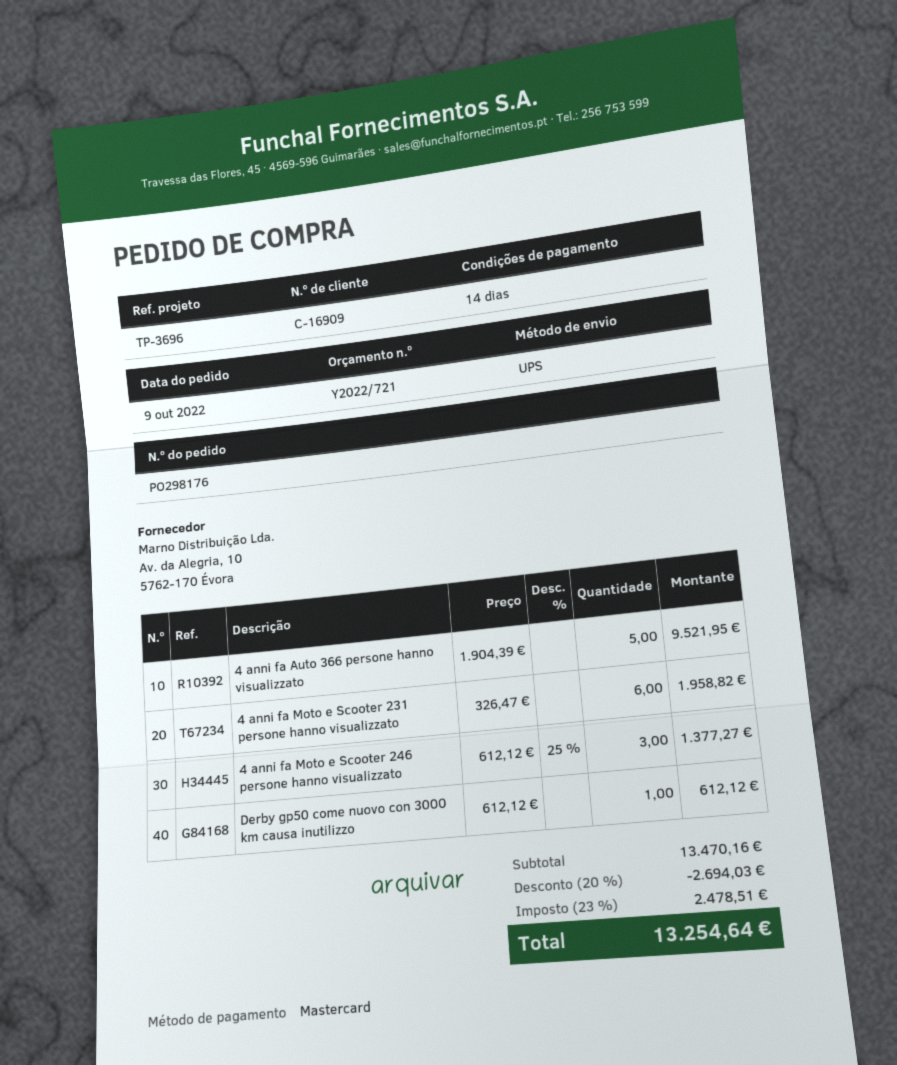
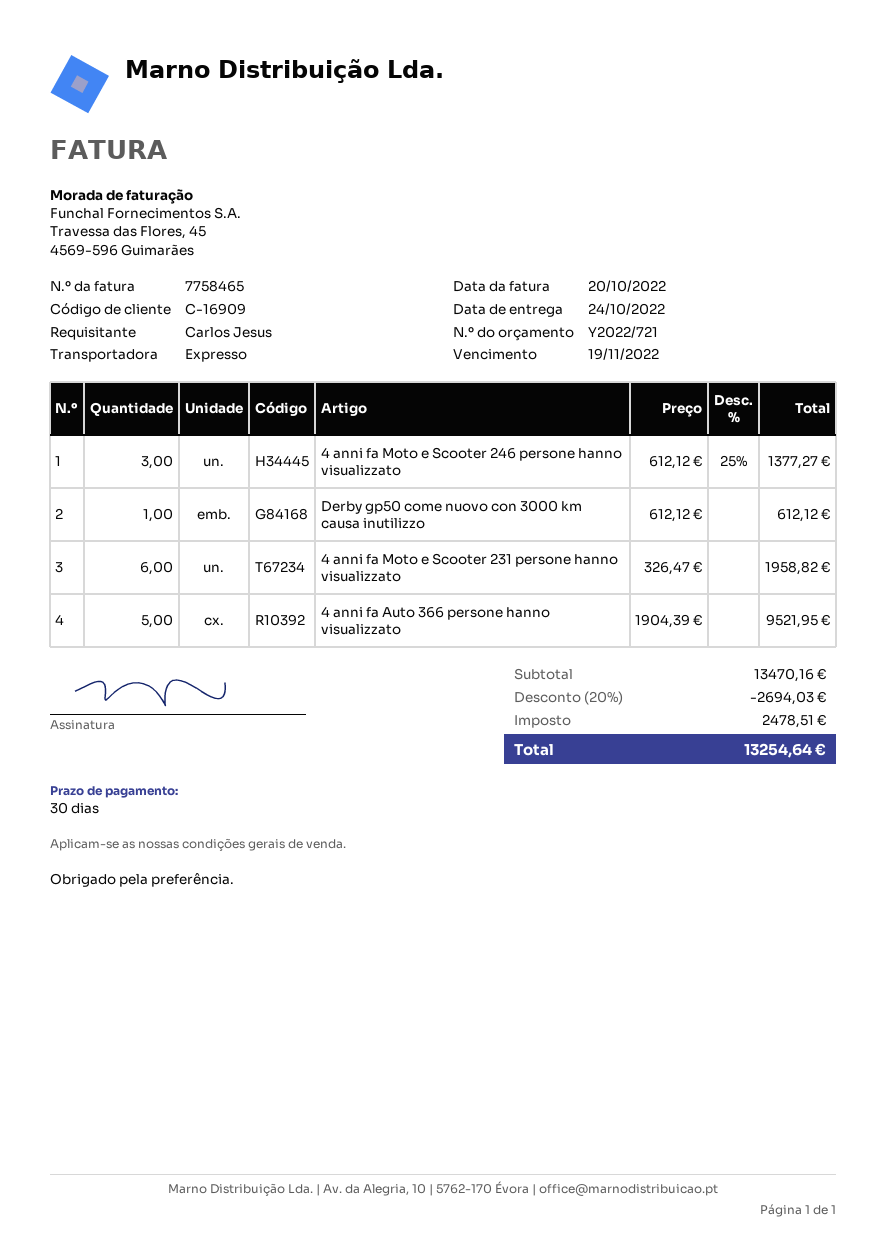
payment terms: 14 days -> 30 days
shipping method: UPS -> express

